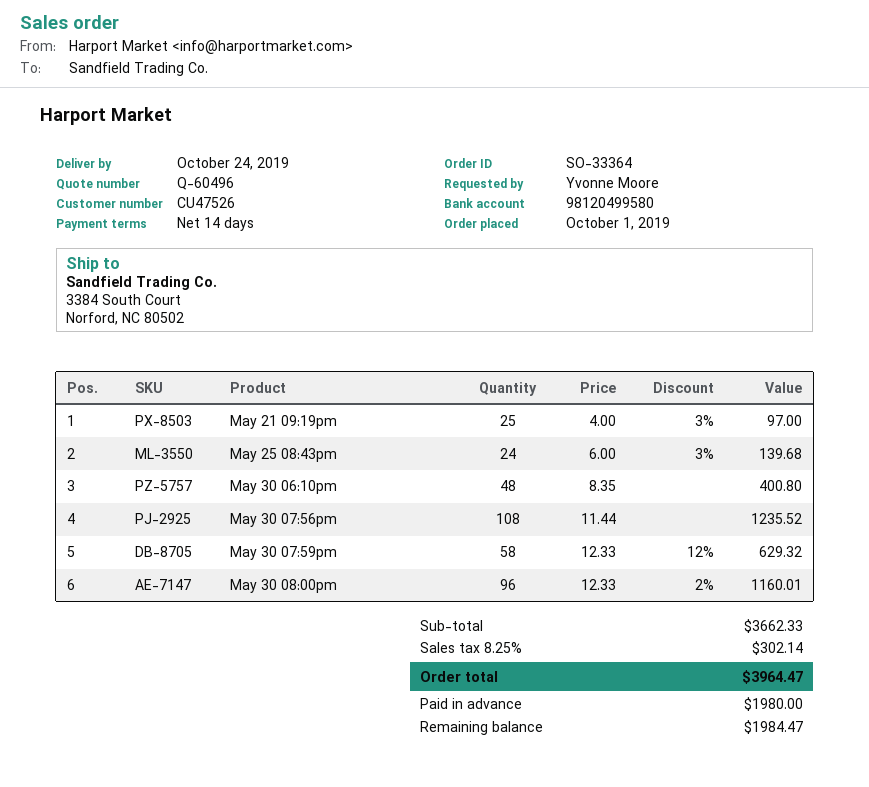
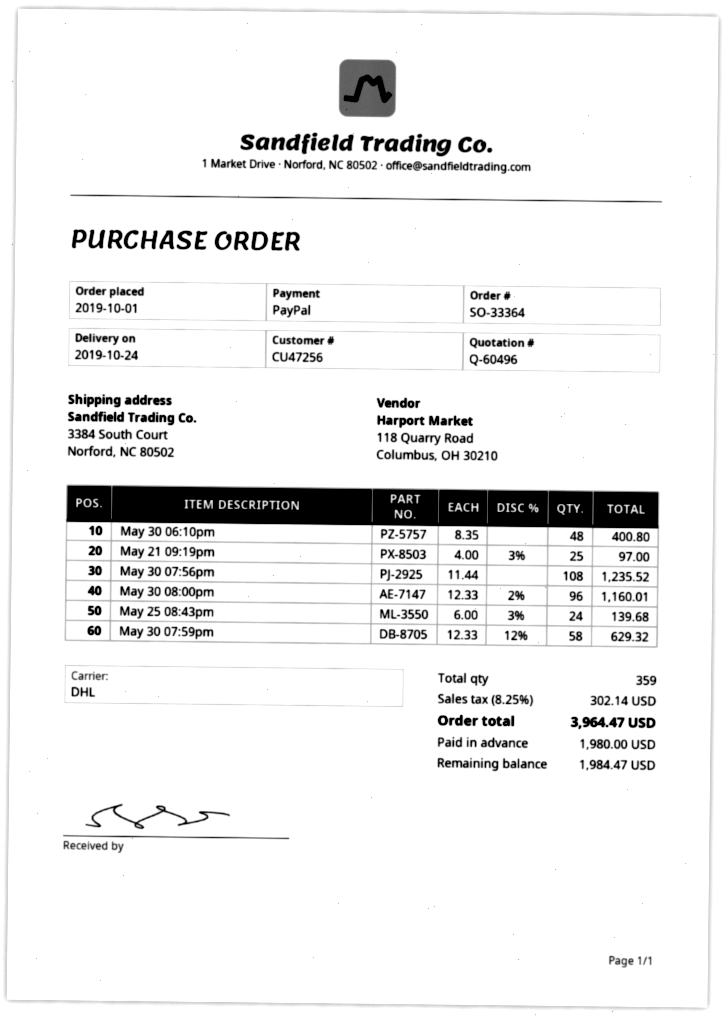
customer number: CU47526 -> CU47256

